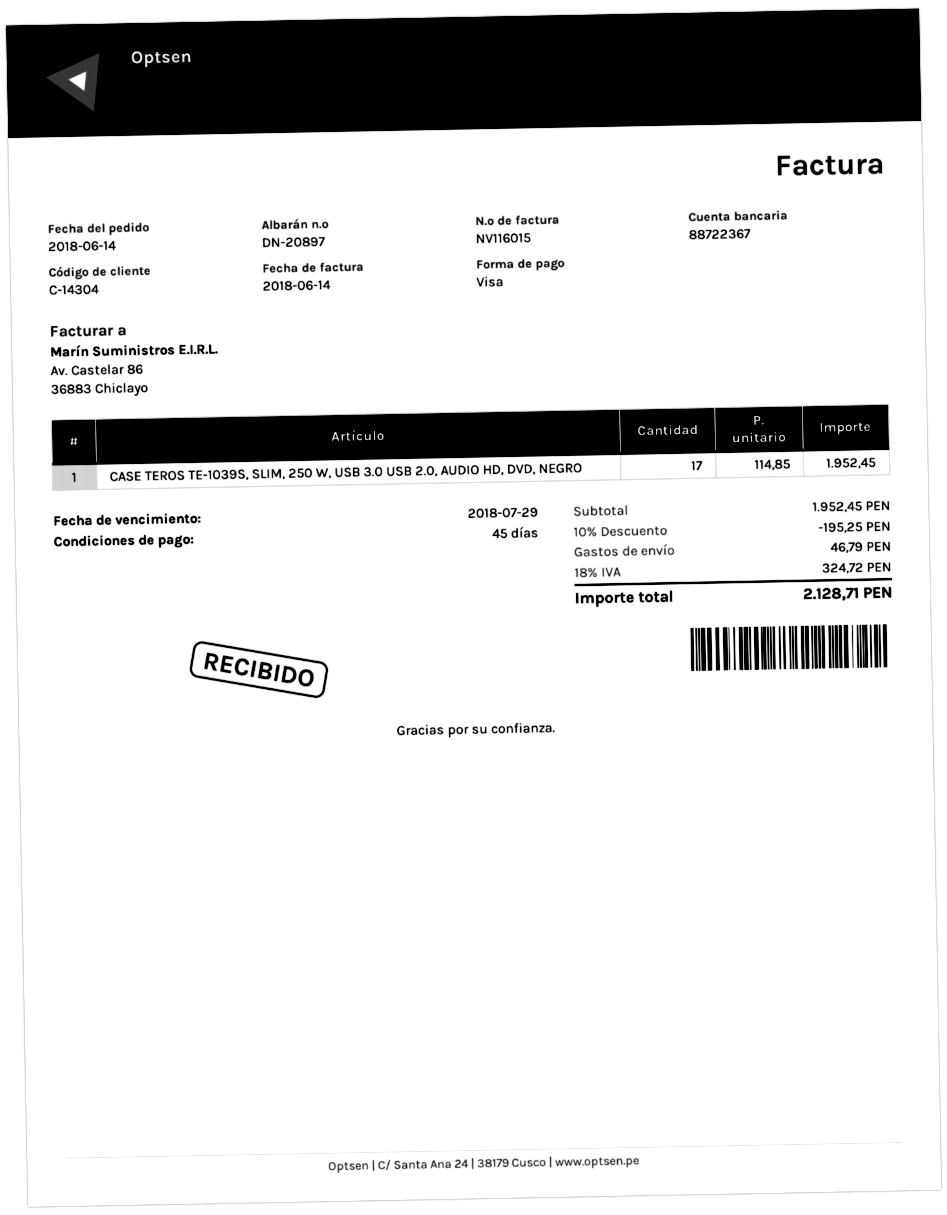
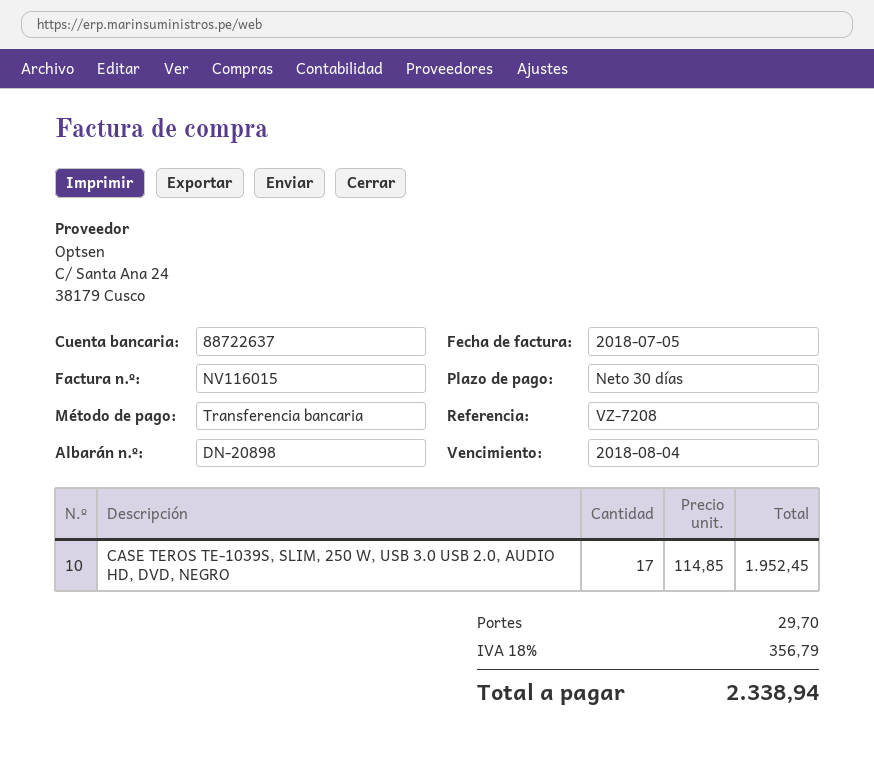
delivery note number: DN-20897 -> DN-20898
invoice date: 2018-06-14 -> 2018-07-05
payment terms: 45 days -> 30 days
due date: 2018-07-29 -> 2018-08-04
payment method: Visa -> bank transfer
bank account: 88722367 -> 88722637
discount: 10% = 195.25 -> none
shipping: 46.79 -> 29.70
tax: 18% = 324.72 -> 18% = 356.79
total: 2128.71 -> 2338.94

